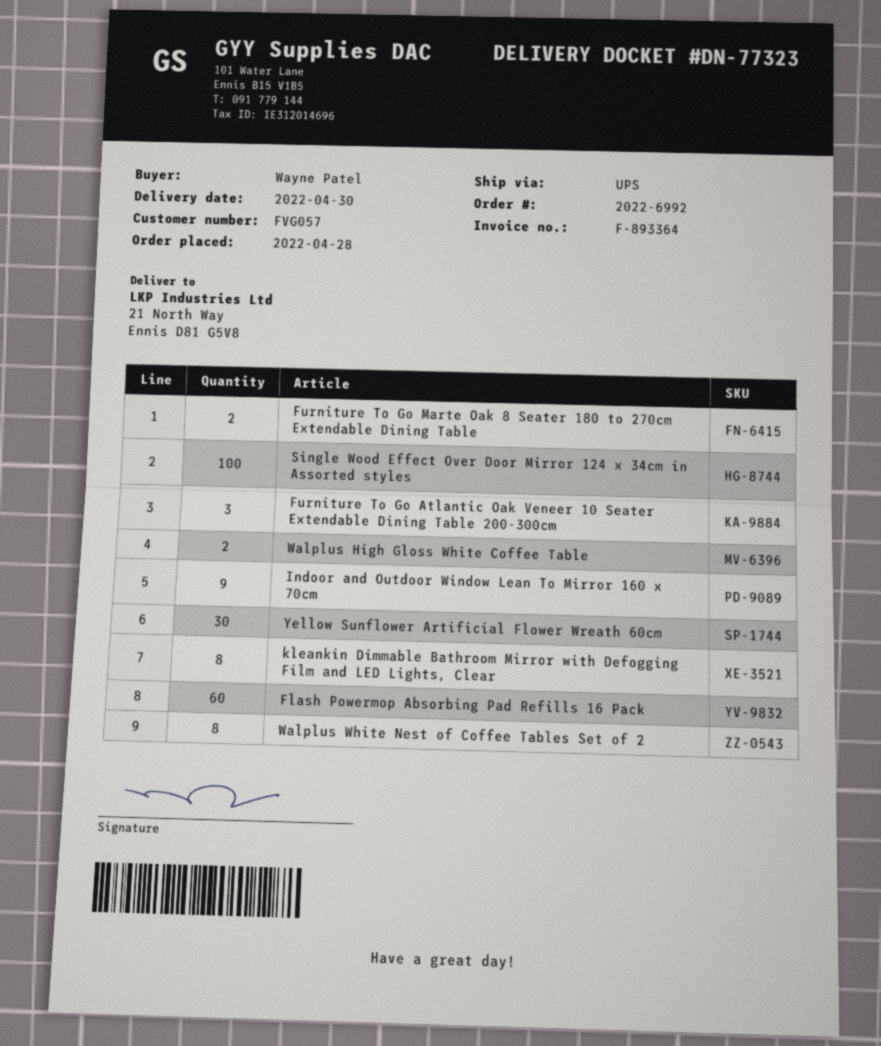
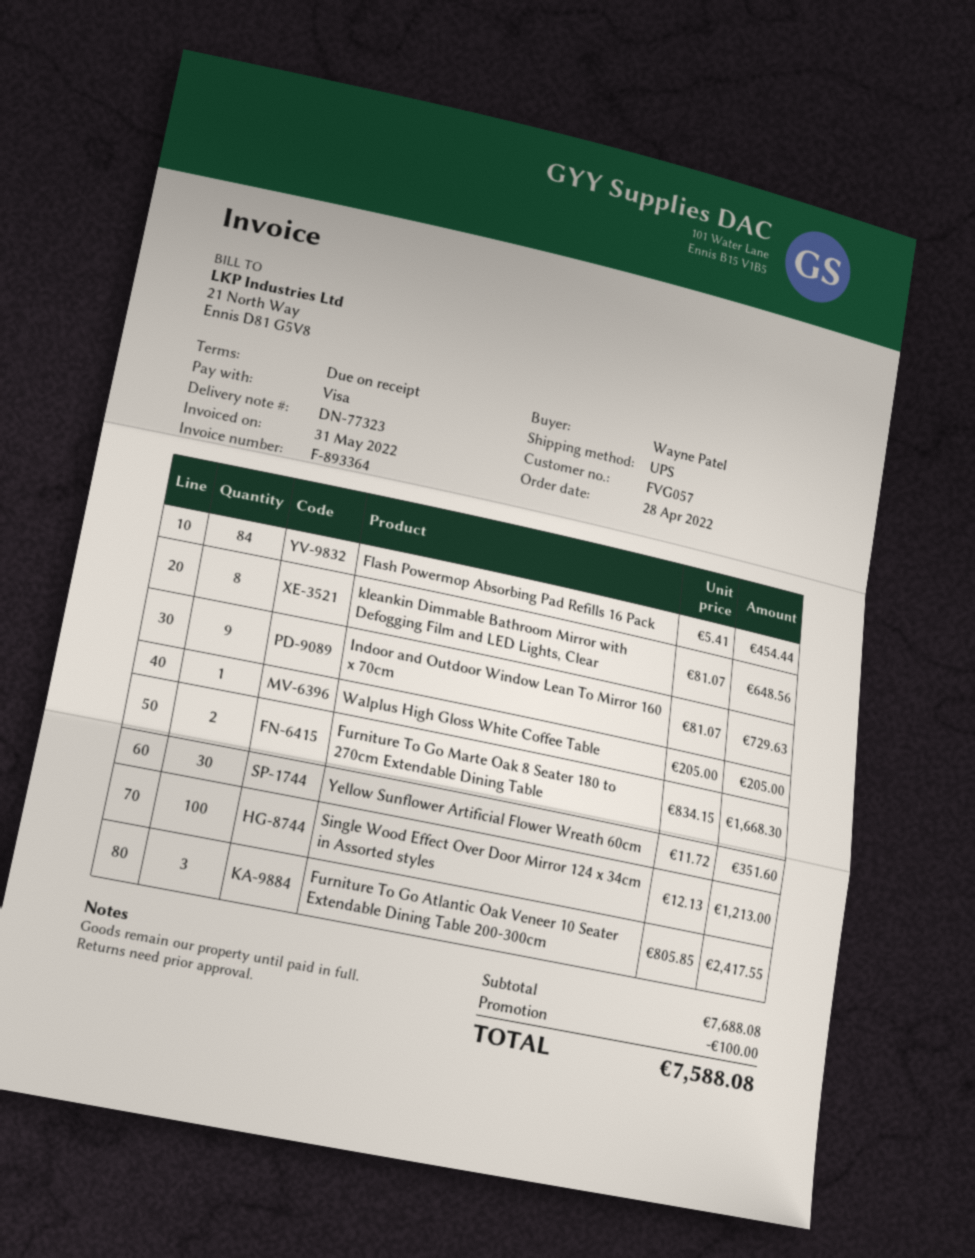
Walplus High Gloss White Coffee Table: 2 -> 1
Flash Powermop Absorbing Pad Refills 16 Pack: 60 -> 84
Walplus White Nest of Coffee Tables Set of 2: 8 -> none

